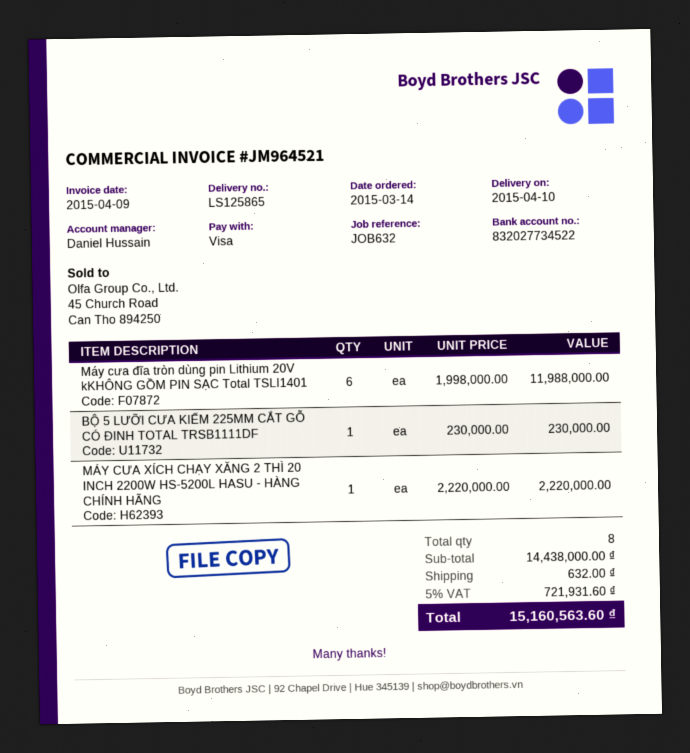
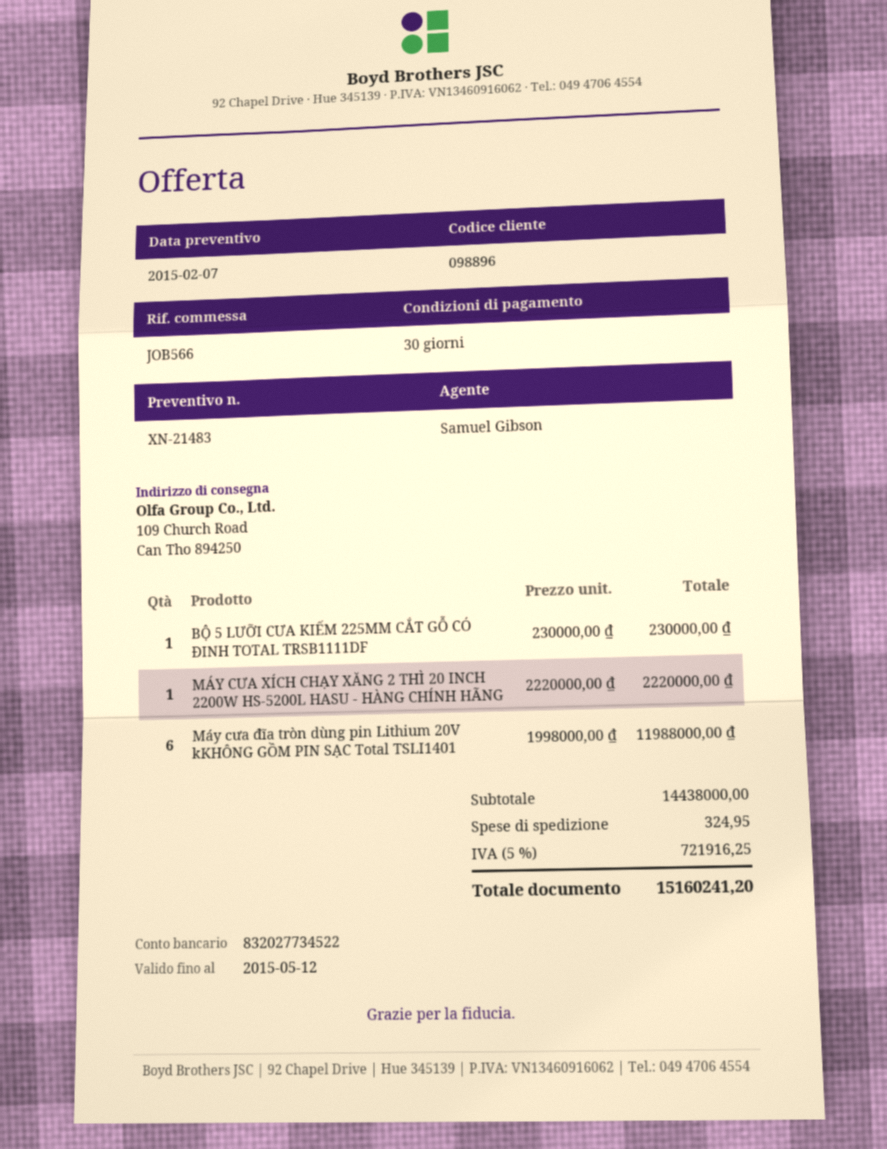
reference: JOB632 -> JOB566
sales rep: Daniel Hussain -> Samuel Gibson
shipping: 632.00 -> 324.95
tax: 5% = 721931.60 -> 5% = 721916.25
total: 15160563.60 -> 15160241.20

